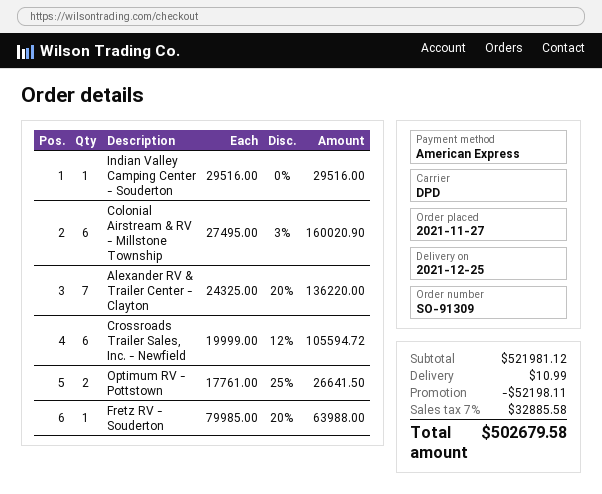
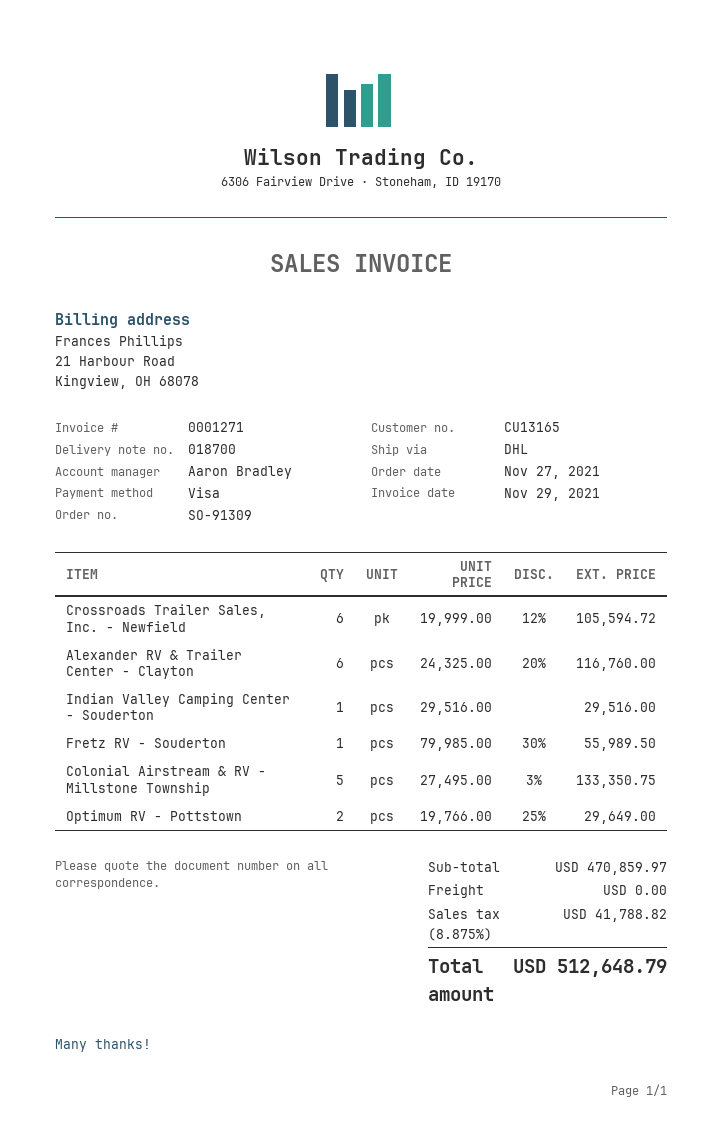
payment method: American Express -> Visa
shipping method: DPD -> DHL
Colonial Airstream & RV - Millstone Township: 6 x 27495.00 - 3% = 160020.90 -> 5 x 27495.00 - 3% = 133350.75
Alexander RV & Trailer Center - Clayton: 7 x 24325.00 - 20% = 136220.00 -> 6 x 24325.00 - 20% = 116760.00
Optimum RV - Pottstown: 2 x 17761.00 - 25% = 26641.50 -> 2 x 19766.00 - 25% = 29649.00
Fretz RV - Souderton: 1 x 79985.00 - 20% = 63988.00 -> 1 x 79985.00 - 30% = 55989.50
subtotal: 521981.12 -> 470859.97
discount: 52198.11 -> none
shipping: 10.99 -> 0.00
tax: 7% = 32885.58 -> 8.875% = 41788.82
total: 502679.58 -> 512648.79

